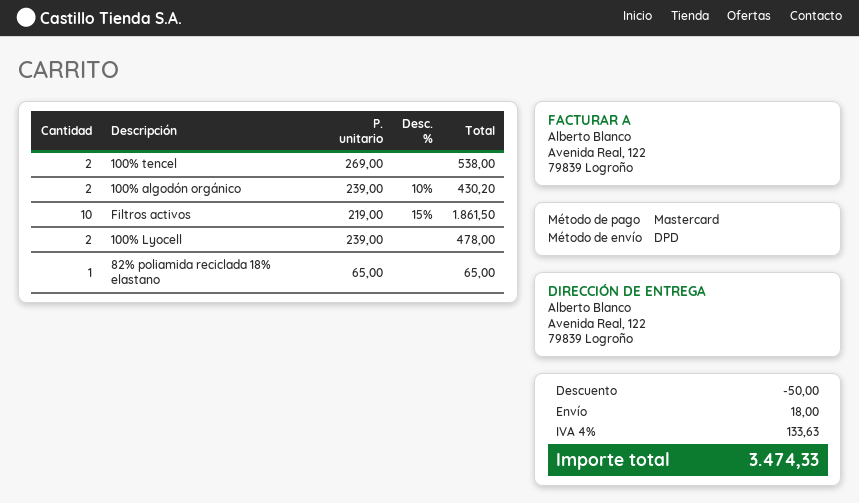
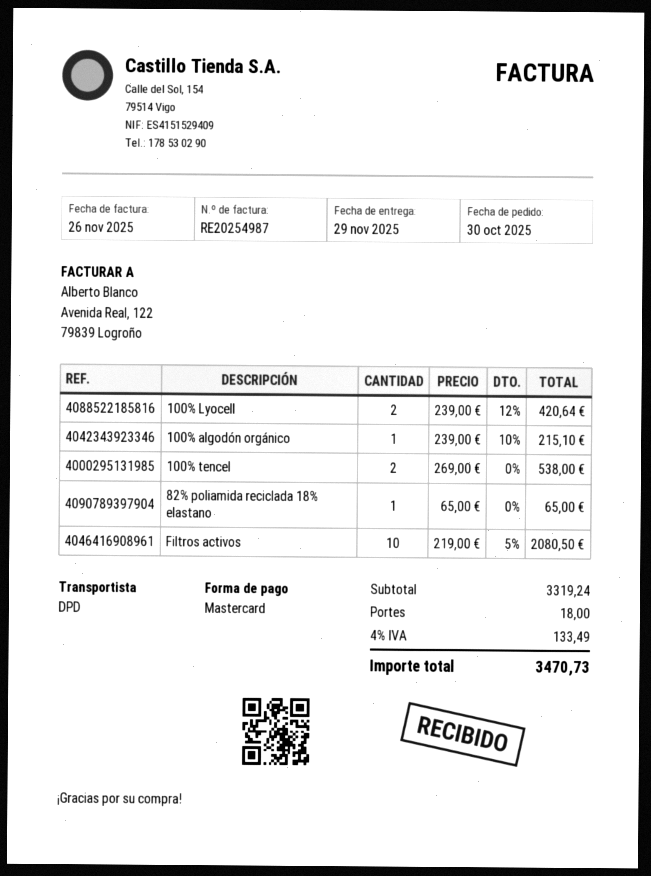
100% algodón orgánico: 2 x 239.00 - 10% = 430.20 -> 1 x 239.00 - 10% = 215.10
Filtros activos: 10 x 219.00 - 15% = 1861.50 -> 10 x 219.00 - 5% = 2080.50
100% Lyocell: 2 x 239.00 = 478.00 -> 2 x 239.00 - 12% = 420.64
discount: 50.00 -> none
tax: 4% = 133.63 -> 4% = 133.49
total: 3474.33 -> 3470.73

